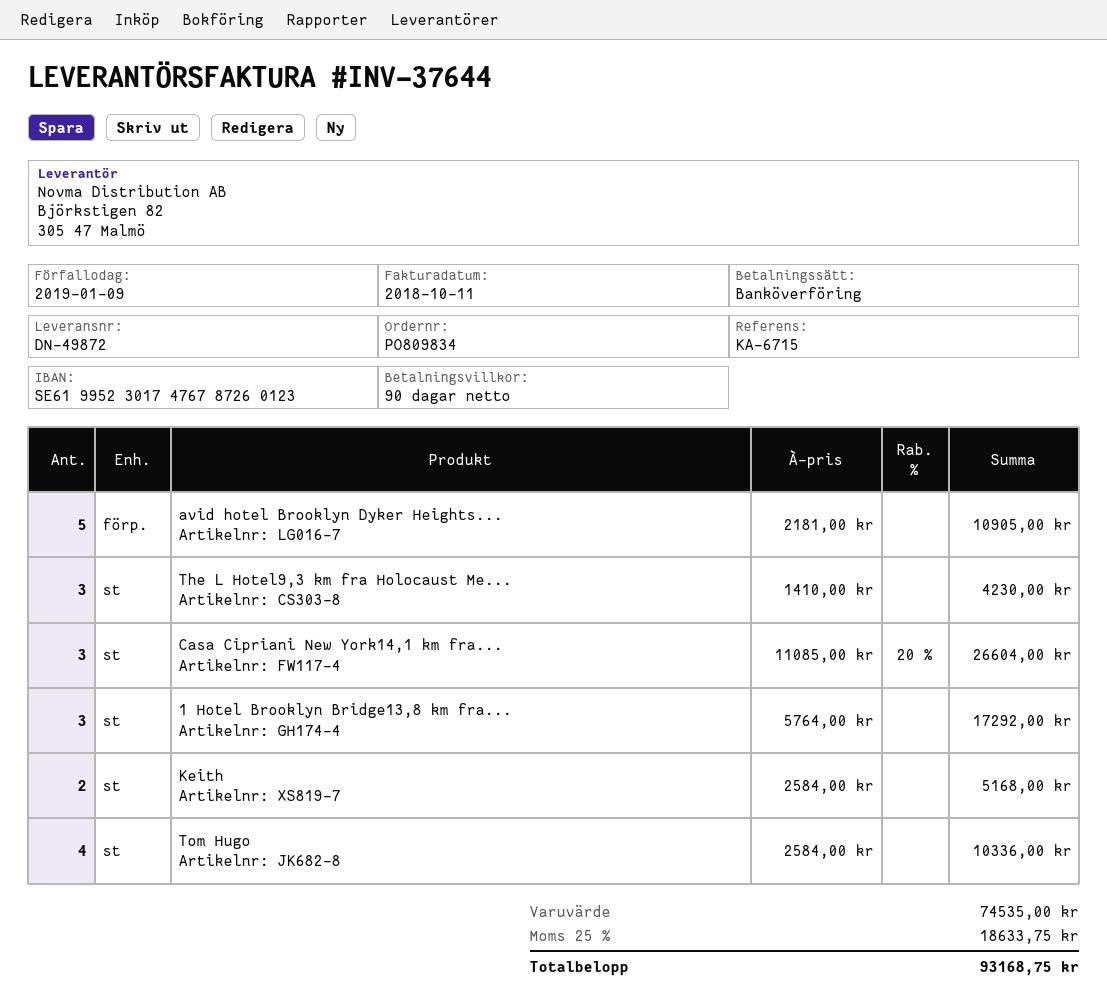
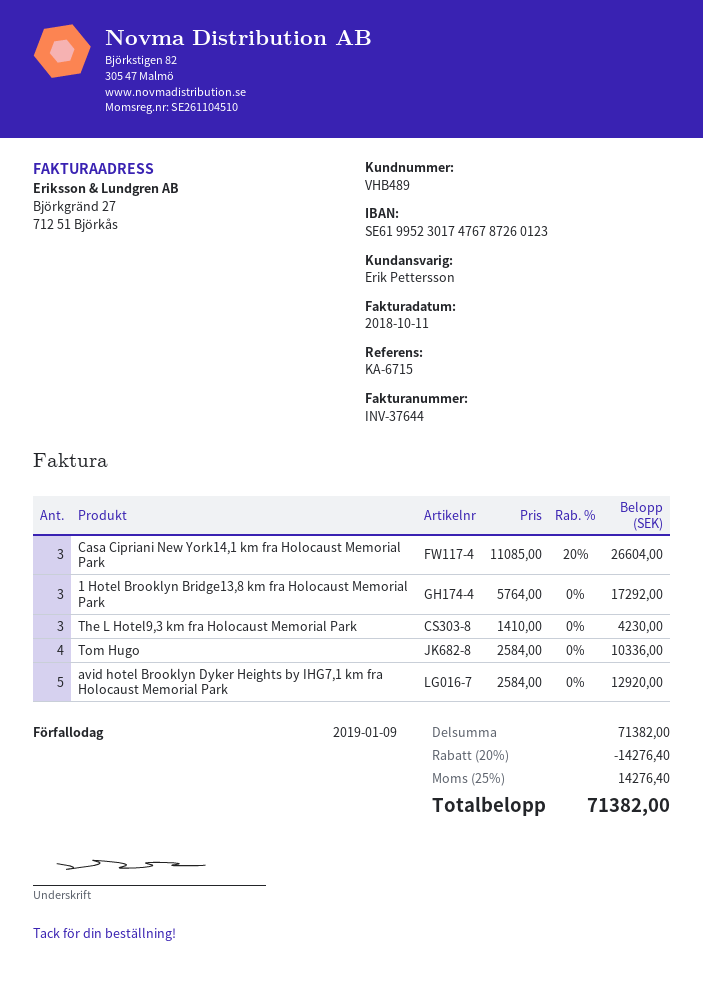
avid hotel Brooklyn Dyker Heights...: 5 x 2181.00 = 10905.00 -> 5 x 2584.00 = 12920.00
Keith: 2 x 2584.00 = 5168.00 -> none
subtotal: 74535.00 -> 71382.00
discount: none -> 20% = 14276.40
tax: 25% = 18633.75 -> 25% = 14276.40
total: 93168.75 -> 71382.00

